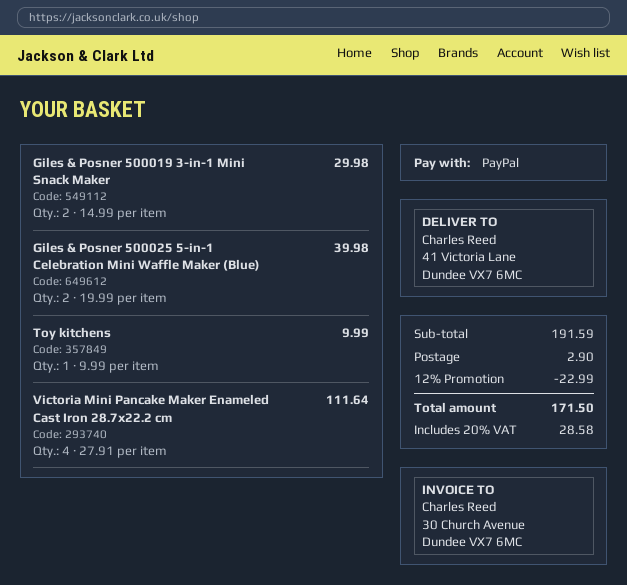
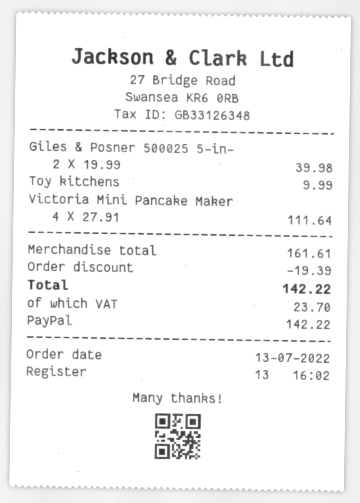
Giles & Posner 500019 3-in-1 Mini Snack Maker: 2 x 14.99 = 29.98 -> none
subtotal: 191.59 -> 161.61
discount: 22.99 -> 19.39
shipping: 2.90 -> none
tax: 28.58 -> 23.70
total: 171.50 -> 142.22

